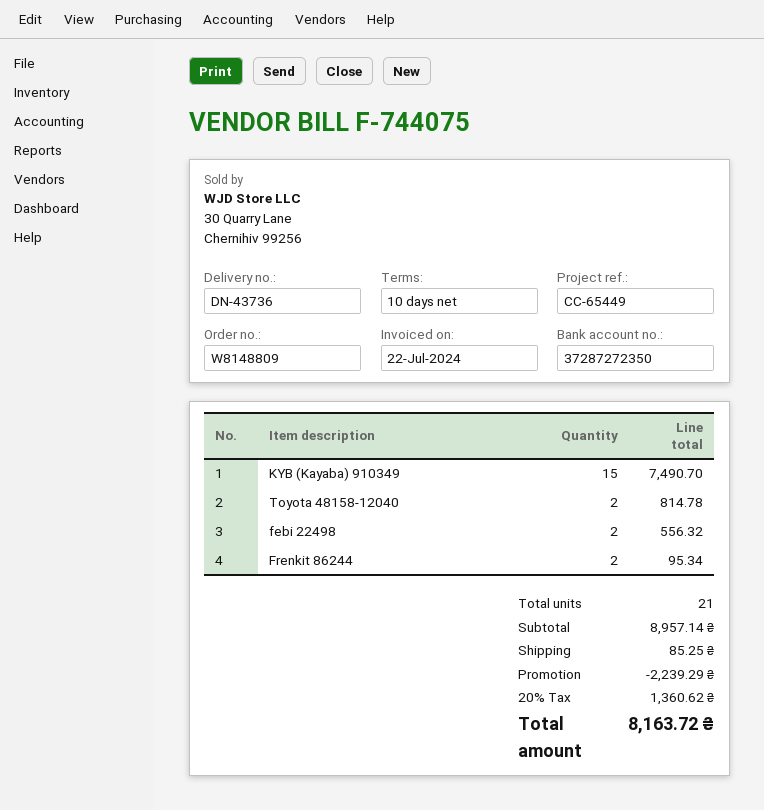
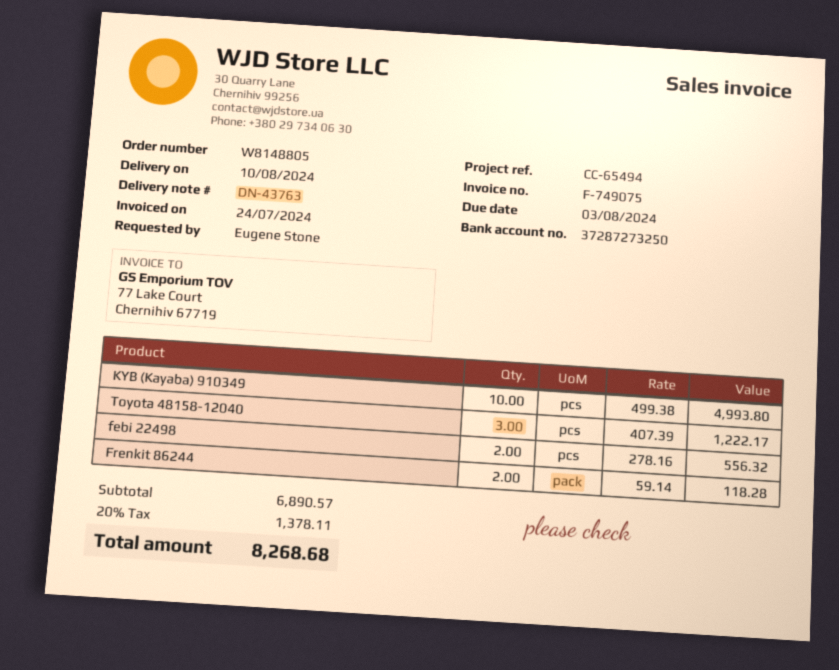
order number: W8148809 -> W8148805
delivery note number: DN-43736 -> DN-43763
invoice number: F-744075 -> F-749075
invoice date: 2024-07-22 -> 2024-07-24
reference: CC-65449 -> CC-65494
bank account: 37287272350 -> 37287273250
KYB (Kayaba) 910349: 15 for 7490.70 -> 10 for 4993.80
Toyota 48158-12040: 2 for 814.78 -> 3 for 1222.17
Frenkit 86244: 2 for 95.34 -> 2 for 118.28
subtotal: 8957.14 -> 6890.57
discount: 2239.29 -> none
shipping: 85.25 -> none
tax: 20% = 1360.62 -> 20% = 1378.11
total: 8163.72 -> 8268.68

